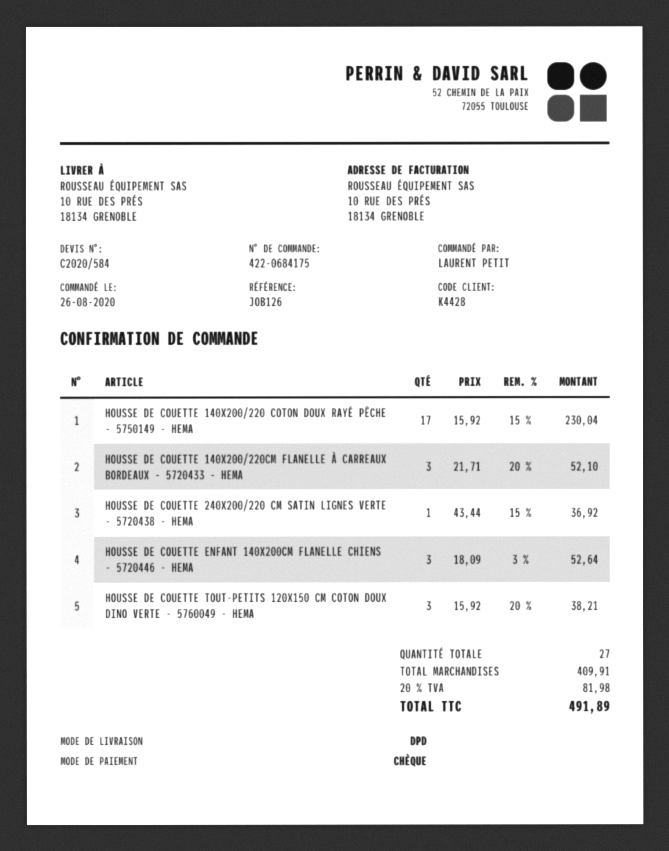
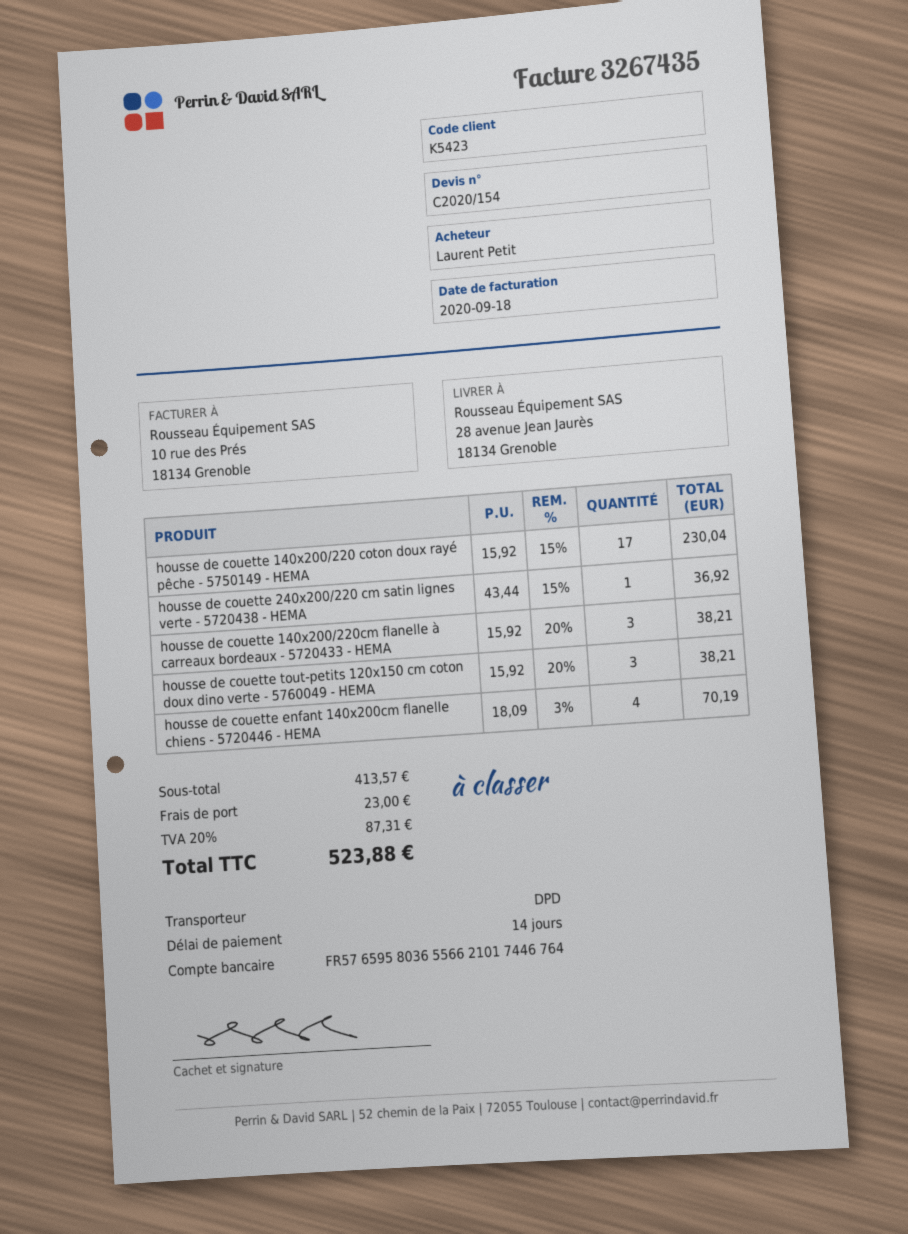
quote number: C2020/584 -> C2020/154
customer number: K4428 -> K5423
ship to: 10 RUE DES PRÉS, 18134 GRENOBLE -> 28 avenue Jean Jaurès, 18134 Grenoble
HOUSSE DE COUETTE 140X200/220CM FLANELLE À CARREAUX BORDEAUX - 5720433 - HEMA: 3 x 21.71 - 20% = 52.10 -> 3 x 15.92 - 20% = 38.21
HOUSSE DE COUETTE ENFANT 140X200CM FLANELLE CHIENS - 5720446 - HEMA: 3 x 18.09 - 3% = 52.64 -> 4 x 18.09 - 3% = 70.19
subtotal: 409.91 -> 413.57
shipping: none -> 23.00
tax: 20% = 81.98 -> 20% = 87.31
total: 491.89 -> 523.88

